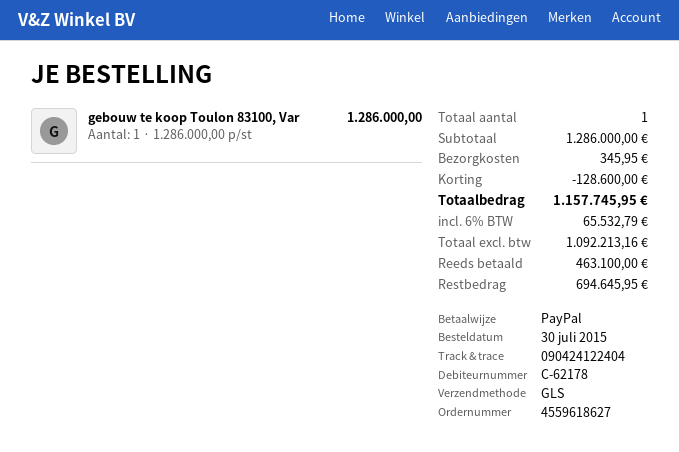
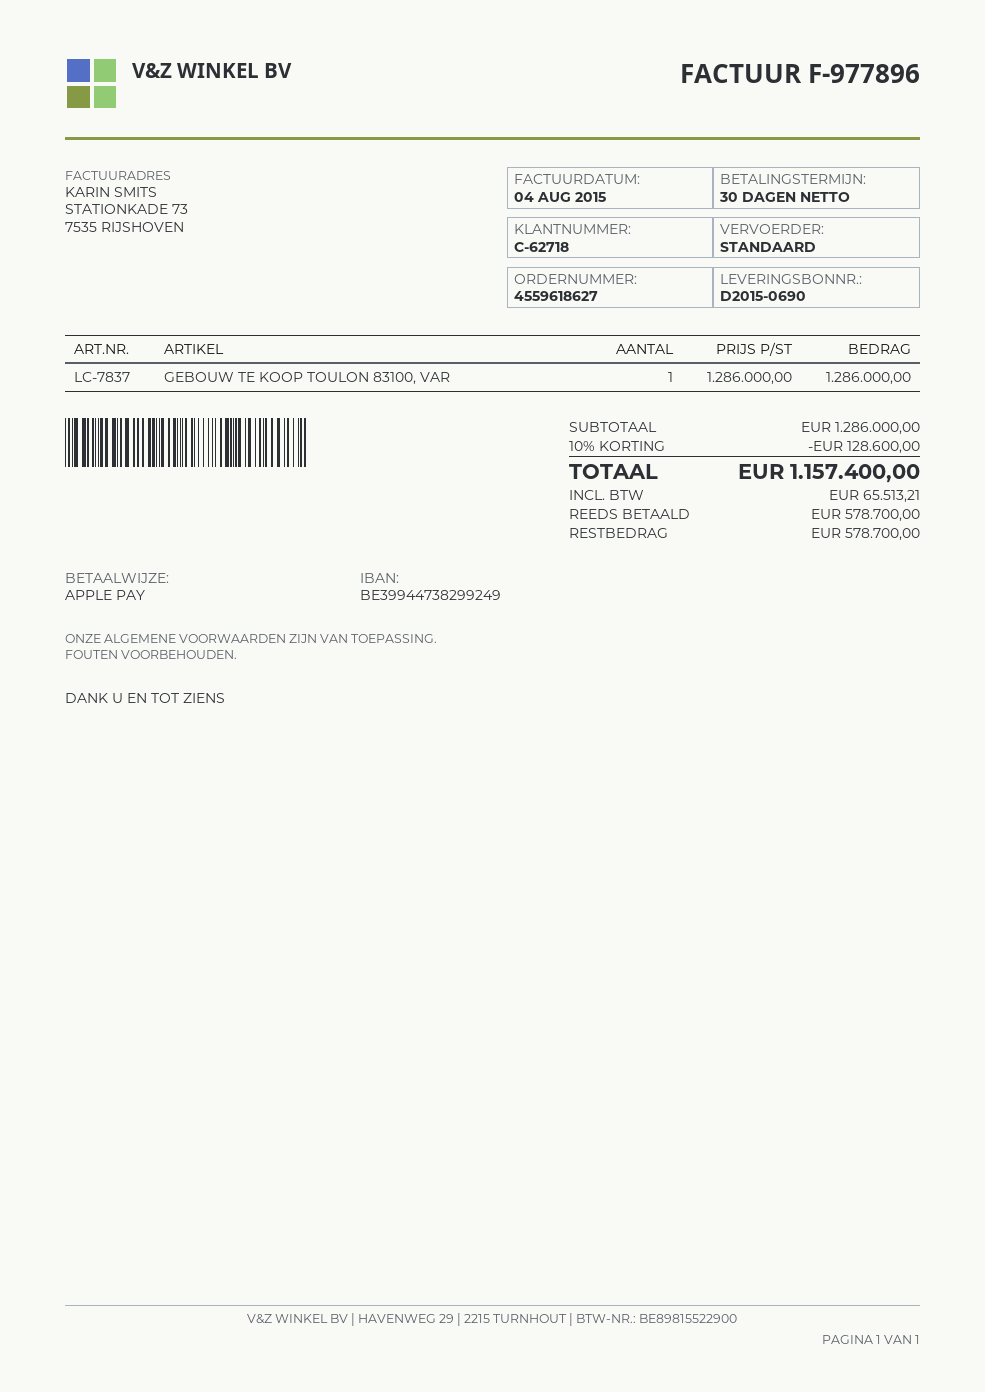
customer number: C-62178 -> C-62718
payment method: PayPal -> Apple Pay
shipping method: GLS -> standard
shipping: 345.95 -> none
tax: 65532.79 -> 65513.21
total: 1157745.95 -> 1157400.00
deposit: 463100.00 -> 578700.00
balance: 694645.95 -> 578700.00

